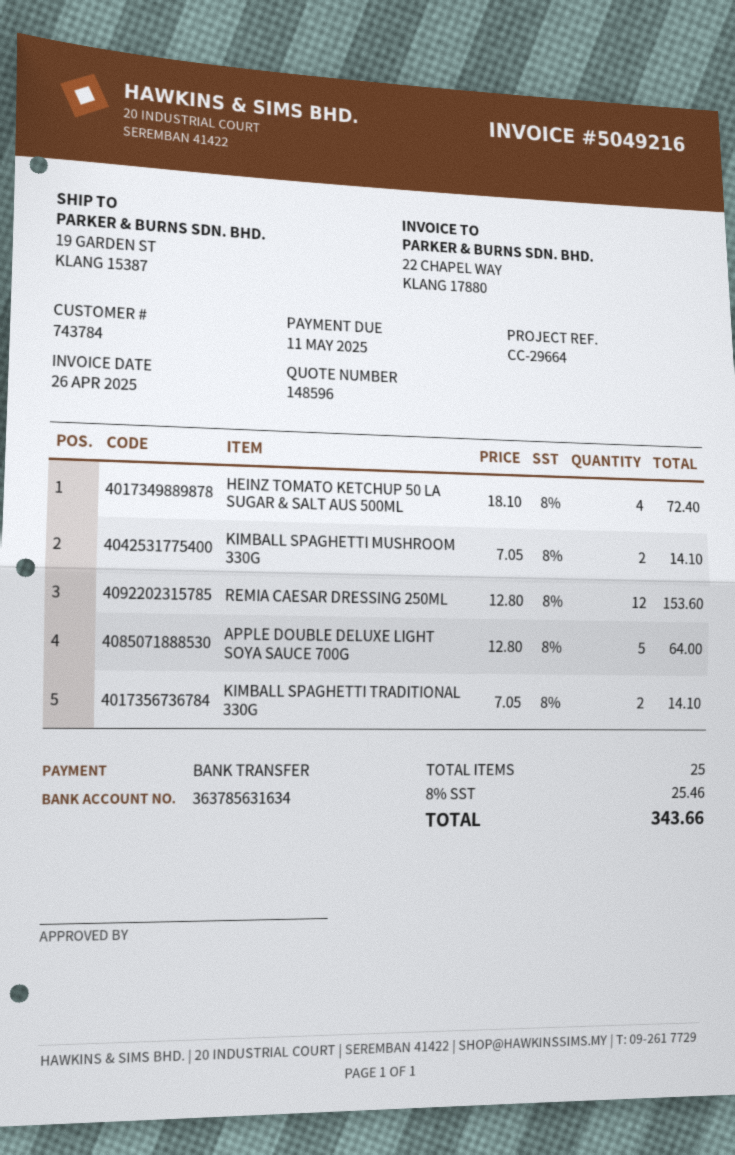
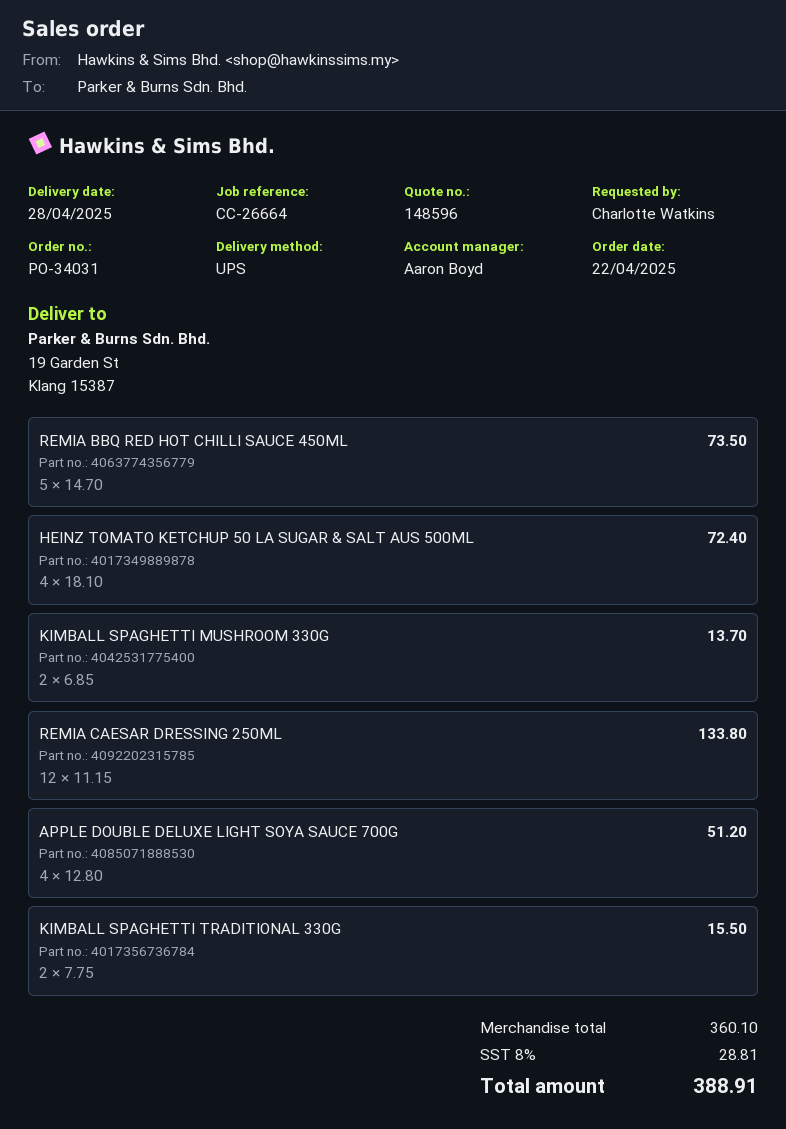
reference: CC-29664 -> CC-26664
KIMBALL SPAGHETTI MUSHROOM 330G: 2 x 7.05 = 14.10 -> 2 x 6.85 = 13.70
REMIA CAESAR DRESSING 250ML: 12 x 12.80 = 153.60 -> 12 x 11.15 = 133.80
APPLE DOUBLE DELUXE LIGHT SOYA SAUCE 700G: 5 x 12.80 = 64.00 -> 4 x 12.80 = 51.20
KIMBALL SPAGHETTI TRADITIONAL 330G: 2 x 7.05 = 14.10 -> 2 x 7.75 = 15.50
REMIA BBQ RED HOT CHILLI SAUCE 450ML: none -> 5 x 14.70 = 73.50
tax: 8% = 25.46 -> 8% = 28.81
total: 343.66 -> 388.91

